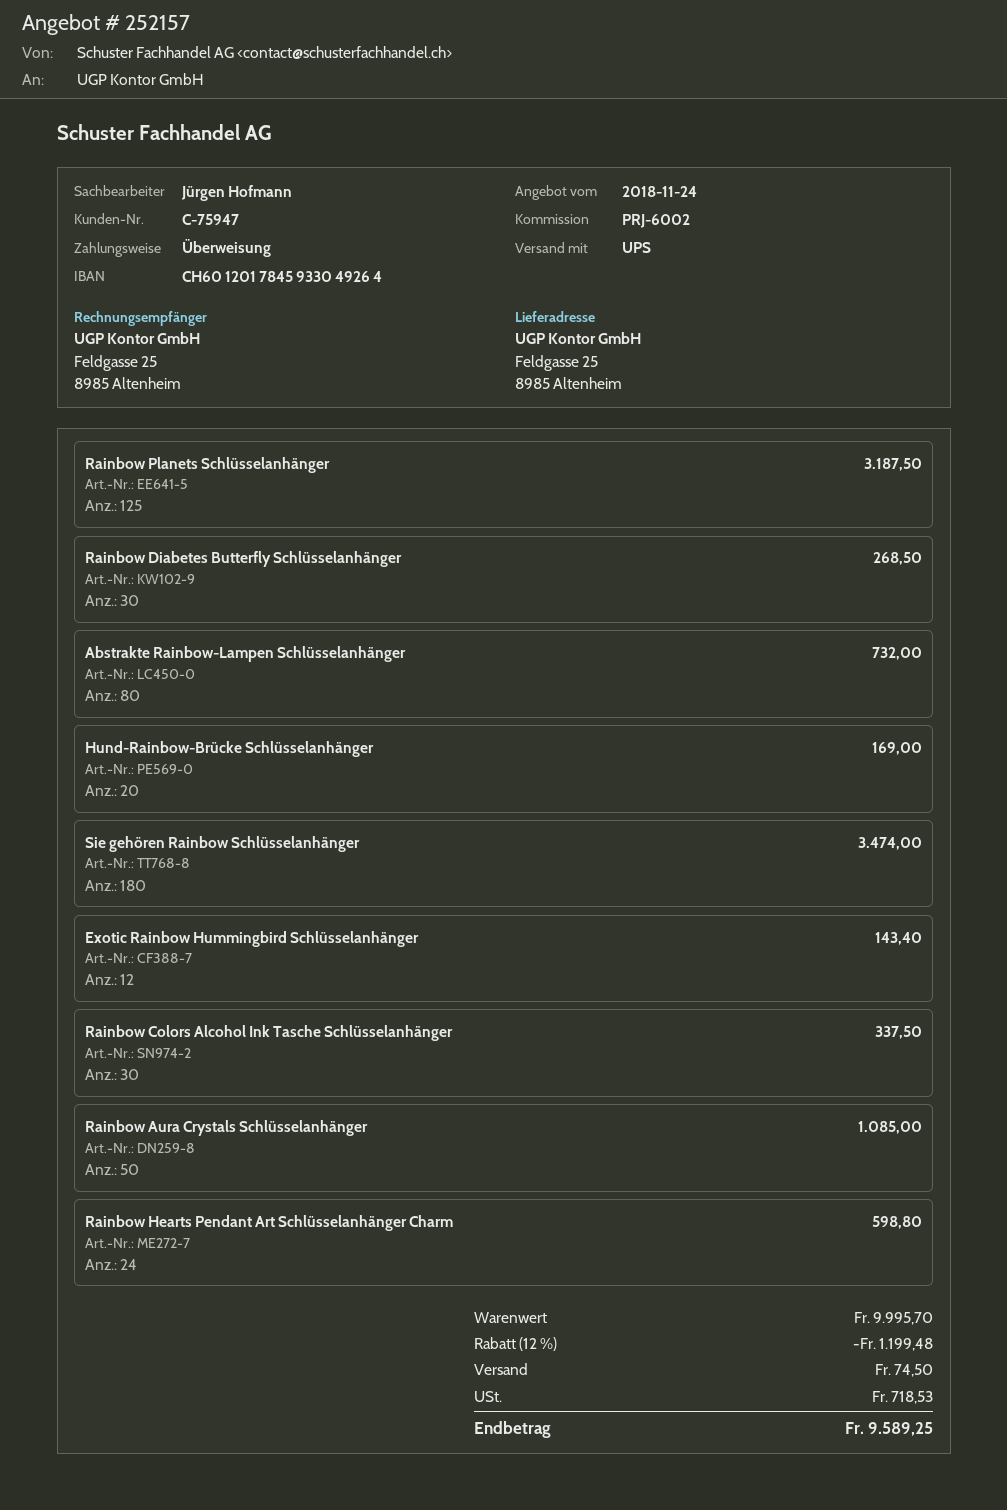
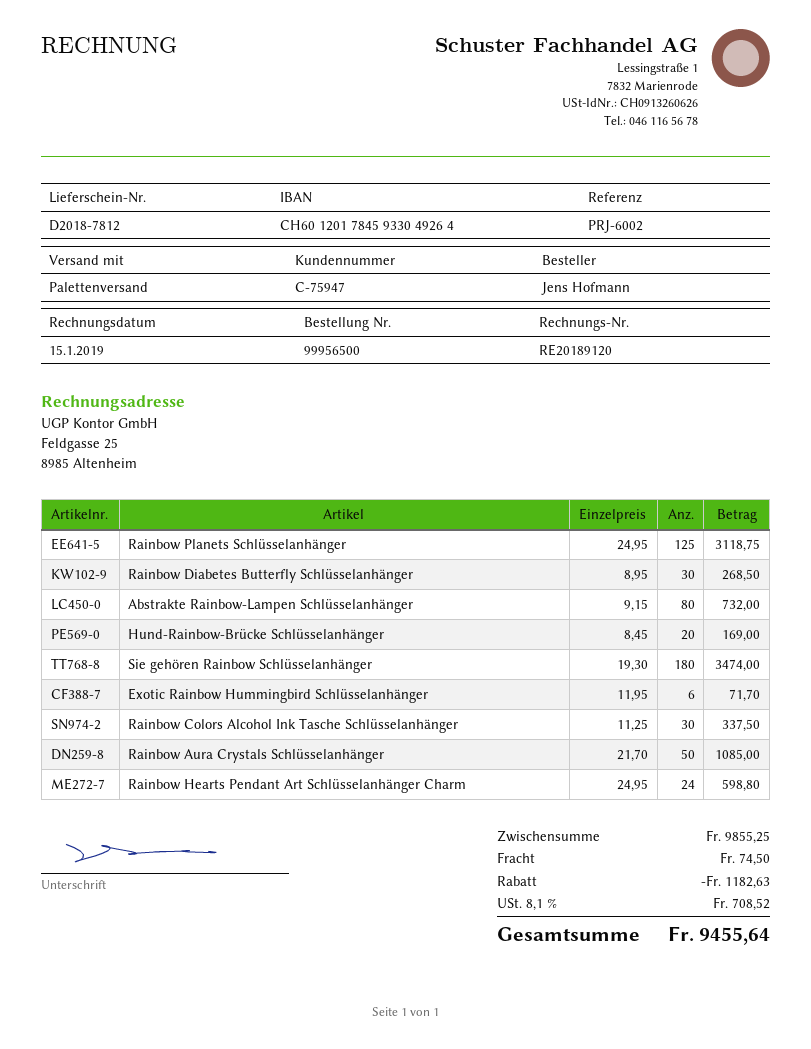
shipping method: UPS -> pallet freight
Rainbow Planets Schlüsselanhänger: 125 for 3187.50 -> 125 for 3118.75
Exotic Rainbow Hummingbird Schlüsselanhänger: 12 for 143.40 -> 6 for 71.70
subtotal: 9995.70 -> 9855.25
discount: 1199.48 -> 1182.63
tax: 718.53 -> 708.52
total: 9589.25 -> 9455.64

